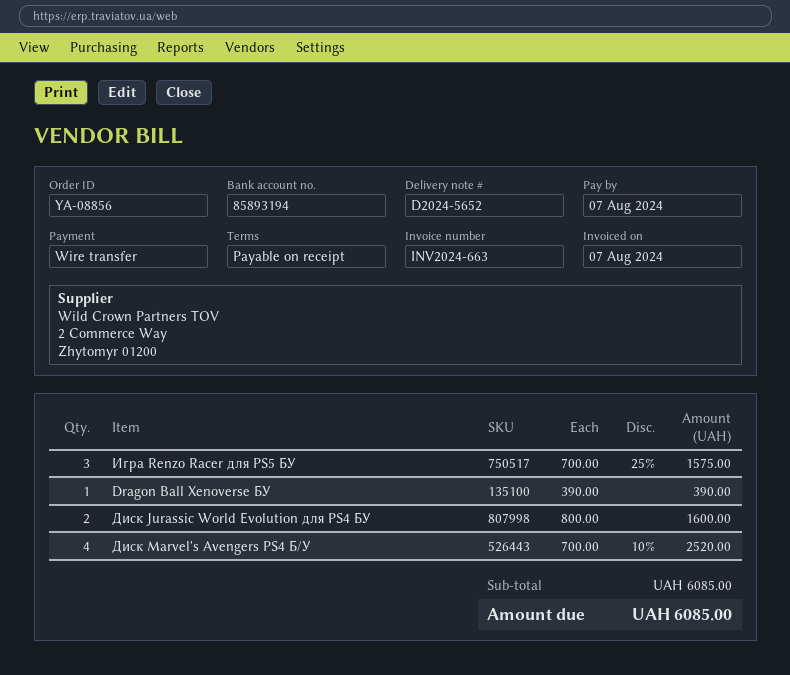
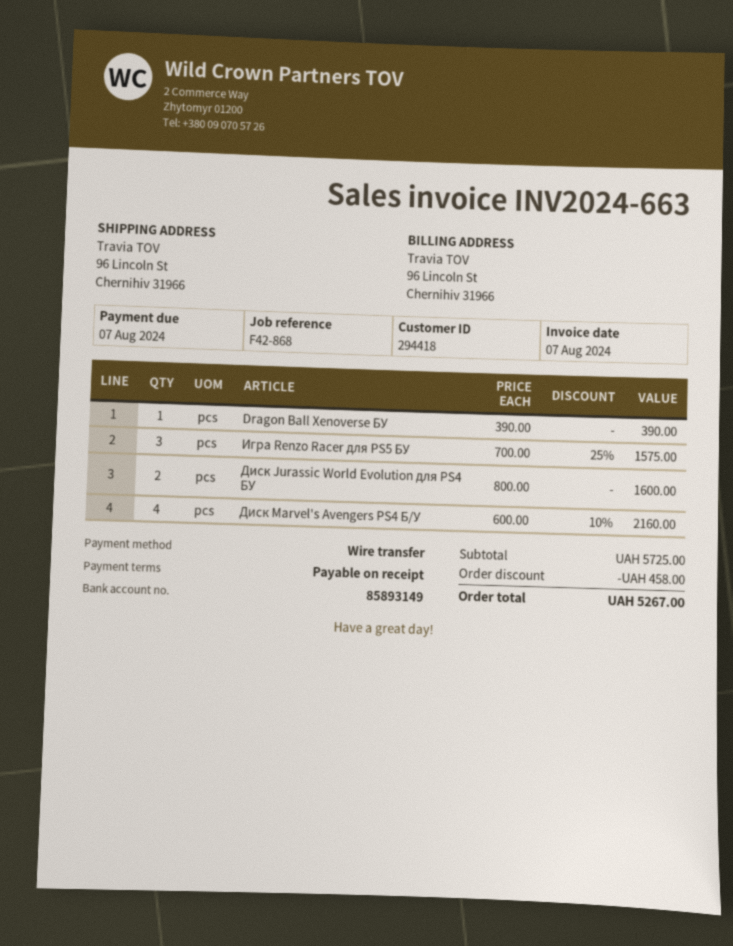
bank account: 85893194 -> 85893149
Диск Marvel's Avengers PS4 Б/У: 4 x 700.00 - 10% = 2520.00 -> 4 x 600.00 - 10% = 2160.00
subtotal: 6085.00 -> 5725.00
discount: none -> 458.00
total: 6085.00 -> 5267.00

